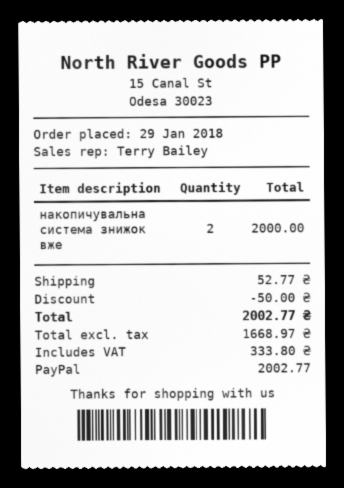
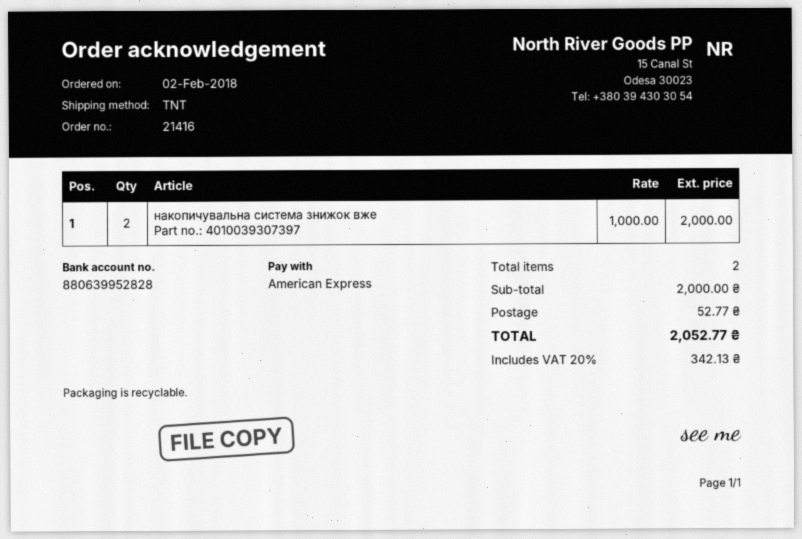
order date: 2018-01-29 -> 2018-02-02
payment method: PayPal -> American Express
discount: 50.00 -> none
tax: 333.80 -> 342.13
total: 2002.77 -> 2052.77

